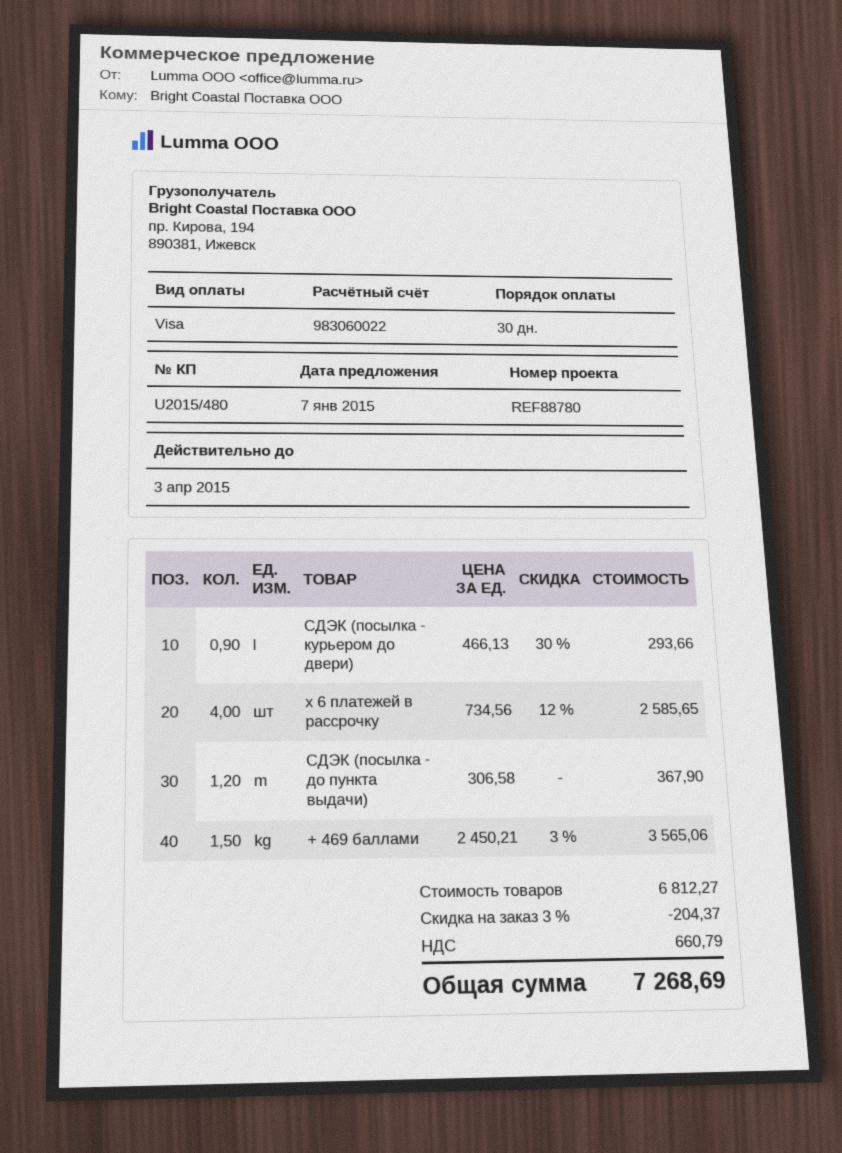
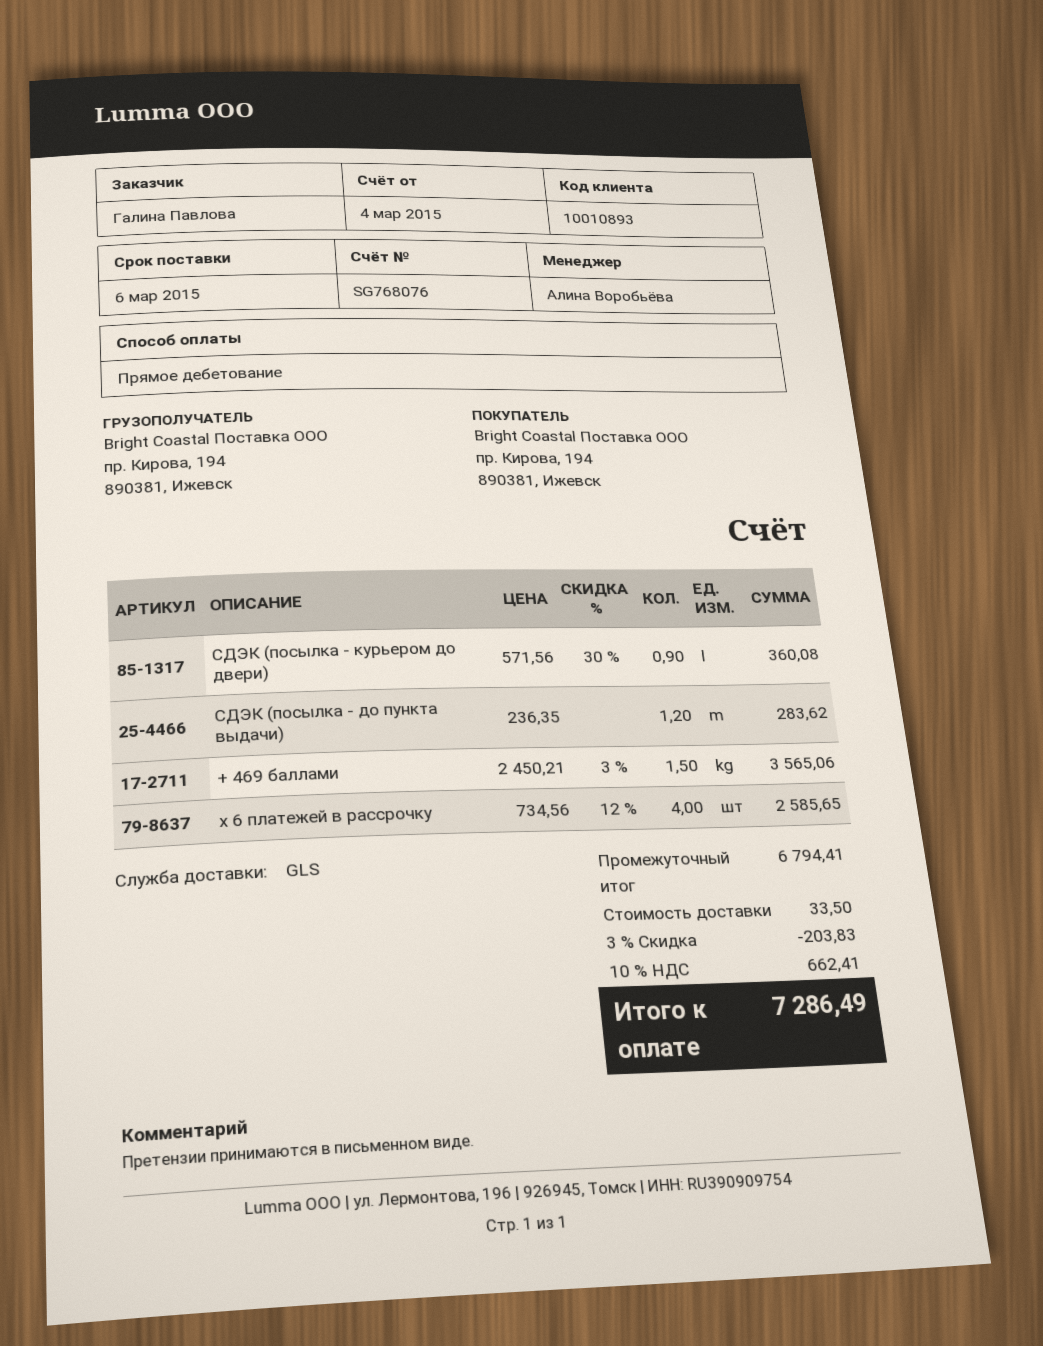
payment method: Visa -> direct debit
СДЭК (посылка - курьером до двери): 0.9 x 466.13 - 30% = 293.66 -> 0.9 x 571.56 - 30% = 360.08
СДЭК (посылка - до пункта выдачи): 1.2 x 306.58 = 367.90 -> 1.2 x 236.35 = 283.62
subtotal: 6812.27 -> 6794.41
discount: 3% = 204.37 -> 3% = 203.83
shipping: none -> 33.50
tax: 660.79 -> 662.41
total: 7268.69 -> 7286.49

